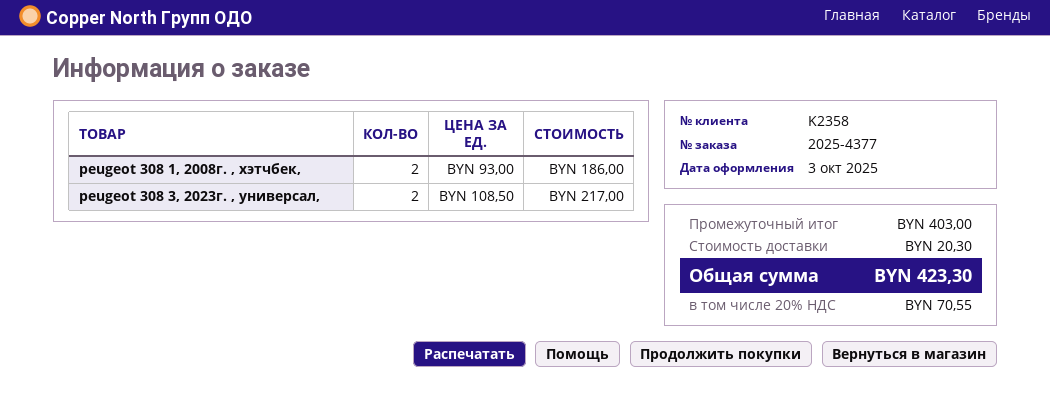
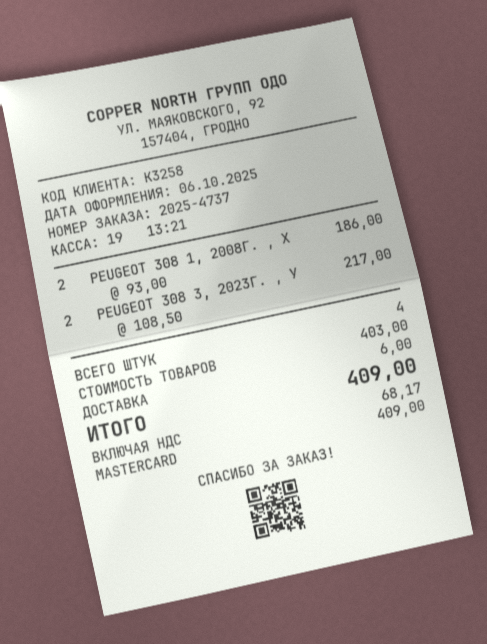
order number: 2025-4377 -> 2025-4737
order date: 2025-10-03 -> 2025-10-06
customer number: K2358 -> K3258
shipping: 20.30 -> 6.00
tax: 70.55 -> 68.17
total: 423.30 -> 409.00

